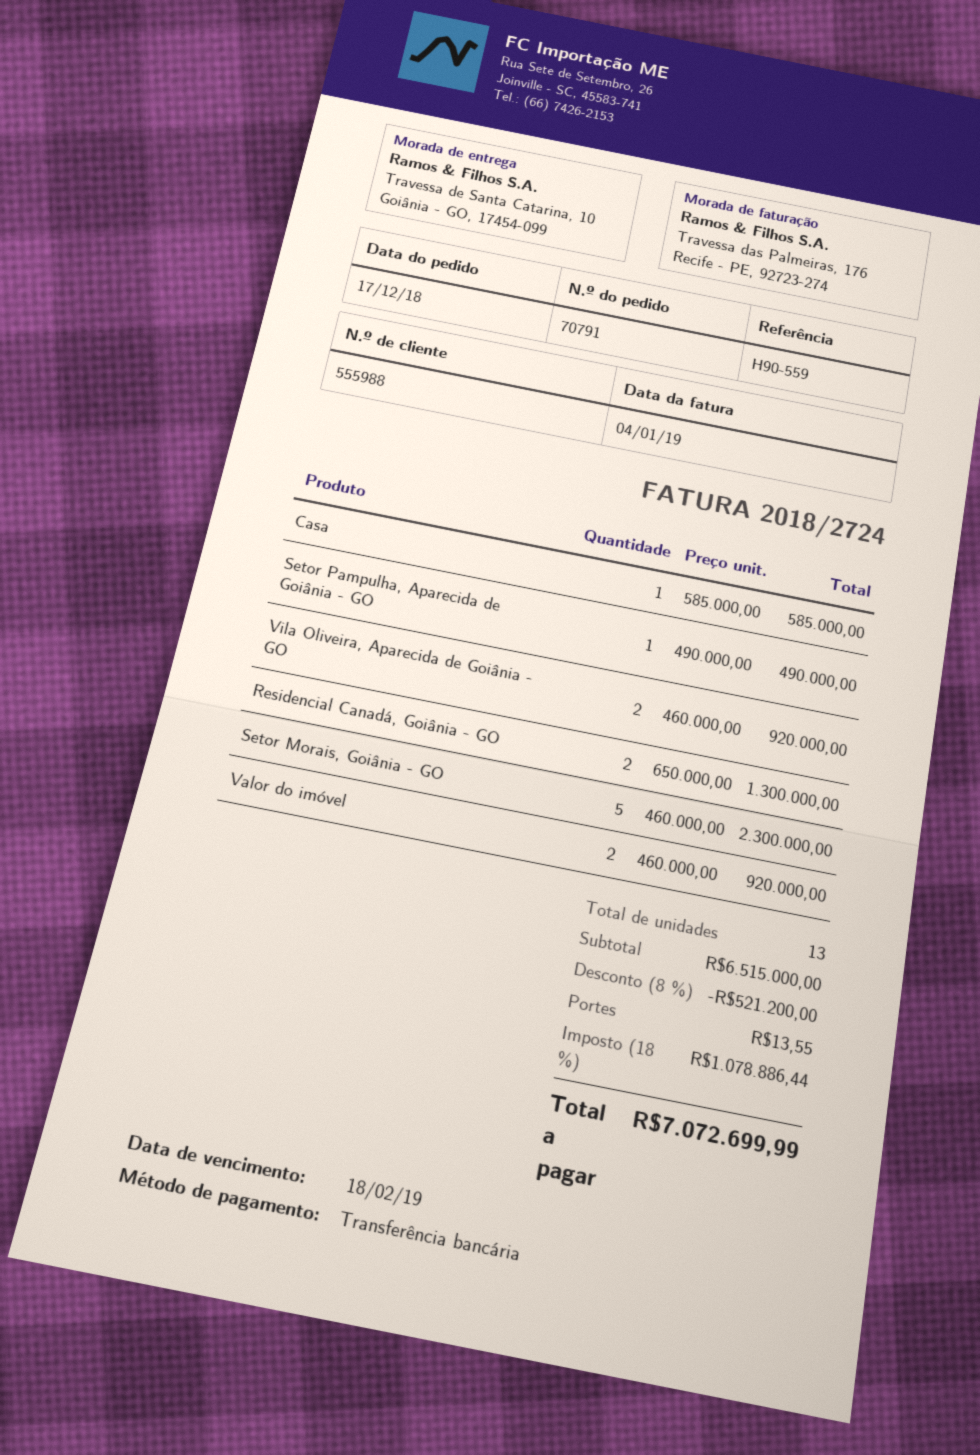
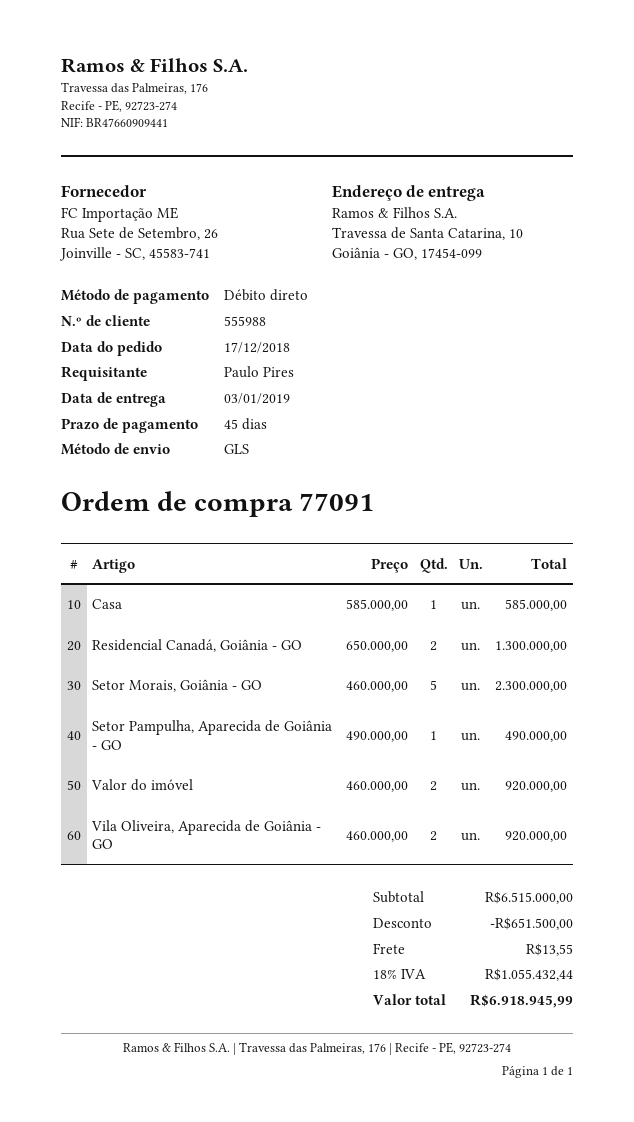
order number: 70791 -> 77091
payment method: bank transfer -> direct debit
discount: 521200.00 -> 651500.00
tax: 18% = 1078886.44 -> 18% = 1055432.44
total: 7072699.99 -> 6918945.99

